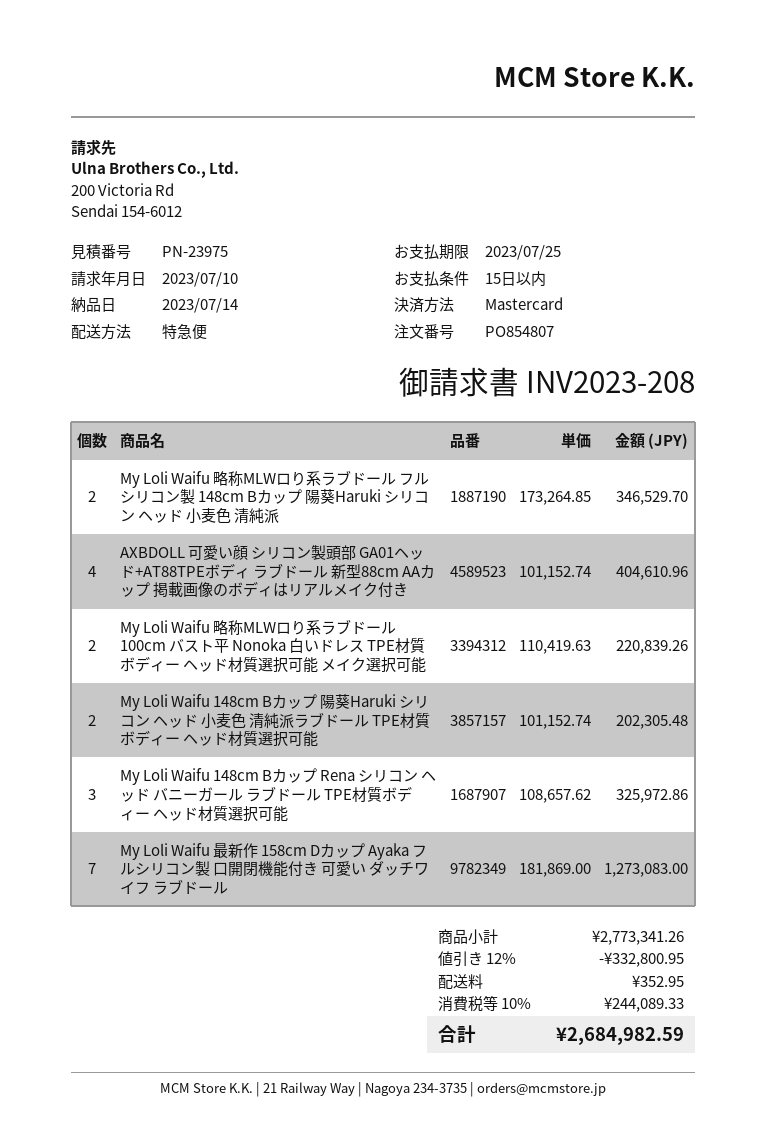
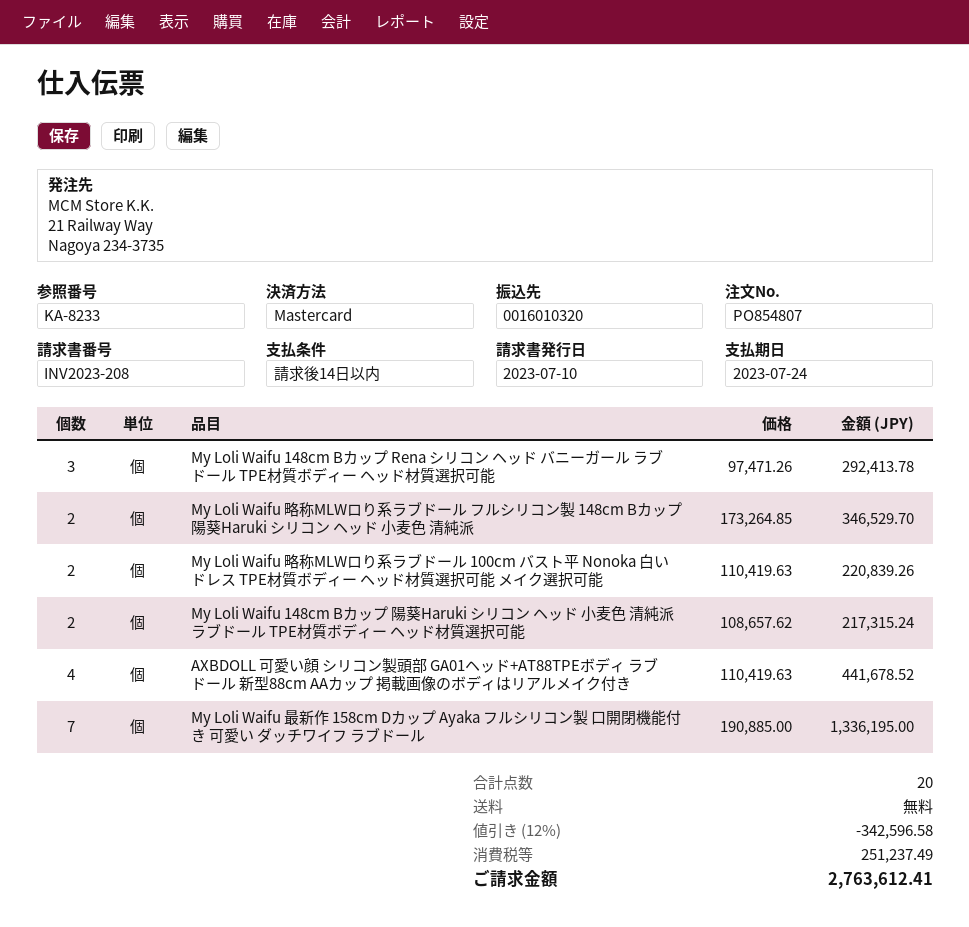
payment terms: 15 days -> 14 days
due date: 2023-07-25 -> 2023-07-24
AXBDOLL 可愛い顔 シリコン製頭部 GA01ヘッド+AT88TPEボディ ラブドール 新型88cm AAカップ 掲載画像のボディはリアルメイク付き: 4 x 101152.74 = 404610.96 -> 4 x 110419.63 = 441678.52
My Loli Waifu 148cm Bカップ 陽葵Haruki シリコン ヘッド 小麦色 清純派ラブドール TPE材質ボディー ヘッド材質選択可能: 2 x 101152.74 = 202305.48 -> 2 x 108657.62 = 217315.24
My Loli Waifu 148cm Bカップ Rena シリコン ヘッド バニーガール ラブドール TPE材質ボディー ヘッド材質選択可能: 3 x 108657.62 = 325972.86 -> 3 x 97471.26 = 292413.78
My Loli Waifu 最新作 158cm Dカップ Ayaka フルシリコン製 口開閉機能付き 可愛い ダッチワイフ ラブドール: 7 x 181869.00 = 1273083.00 -> 7 x 190885.00 = 1336195.00
discount: 12% = 332800.95 -> 12% = 342596.58
shipping: 352.95 -> 0.00
tax: 244089.33 -> 251237.49
total: 2684982.59 -> 2763612.41

